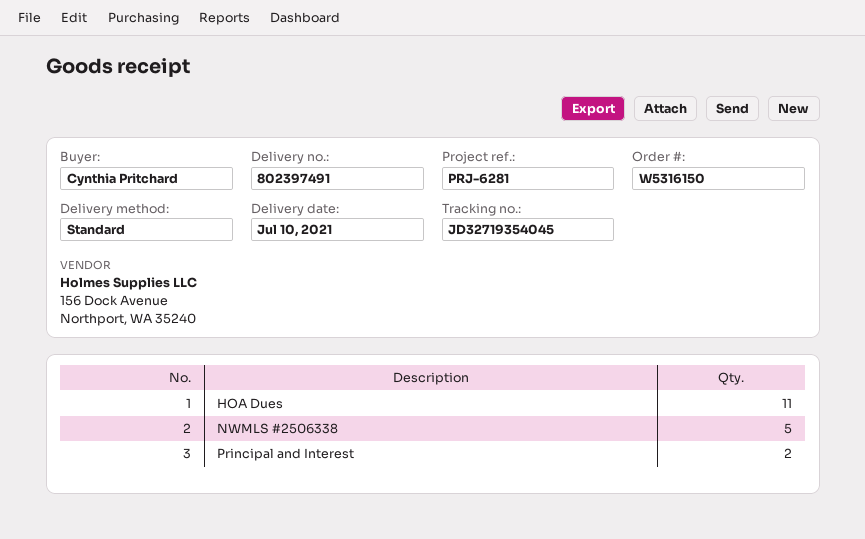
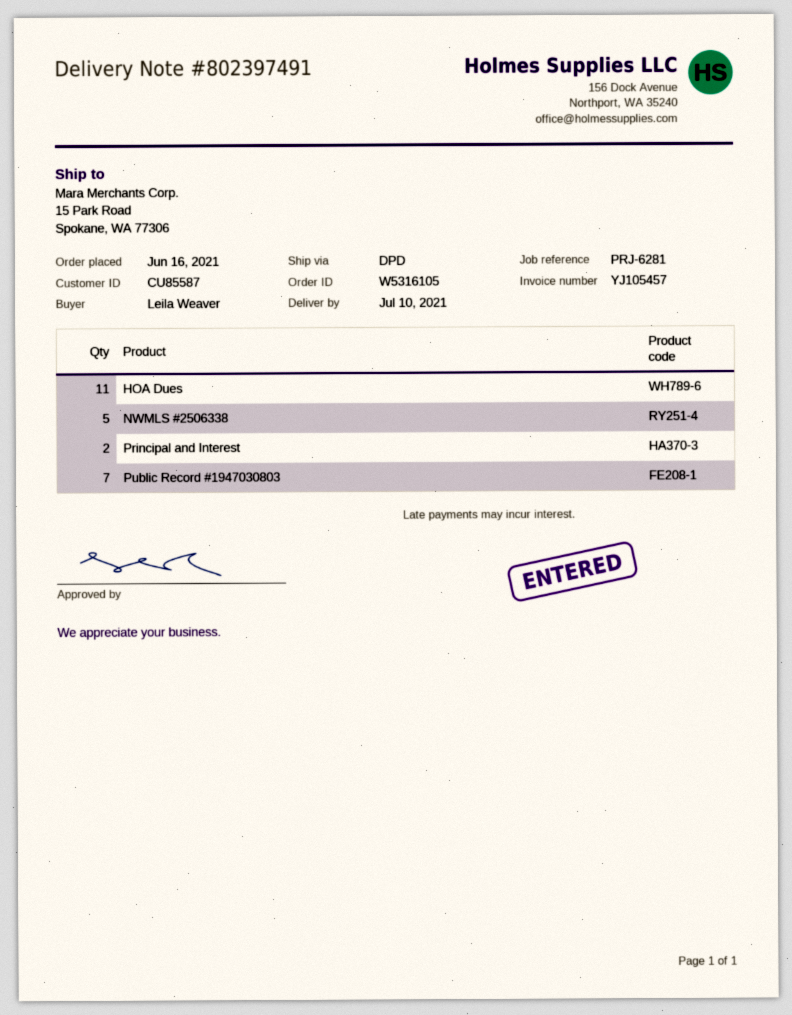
order number: W5316150 -> W5316105
ordered by: Cynthia Pritchard -> Leila Weaver
shipping method: standard -> DPD
Public Record #1947030803: none -> 7

